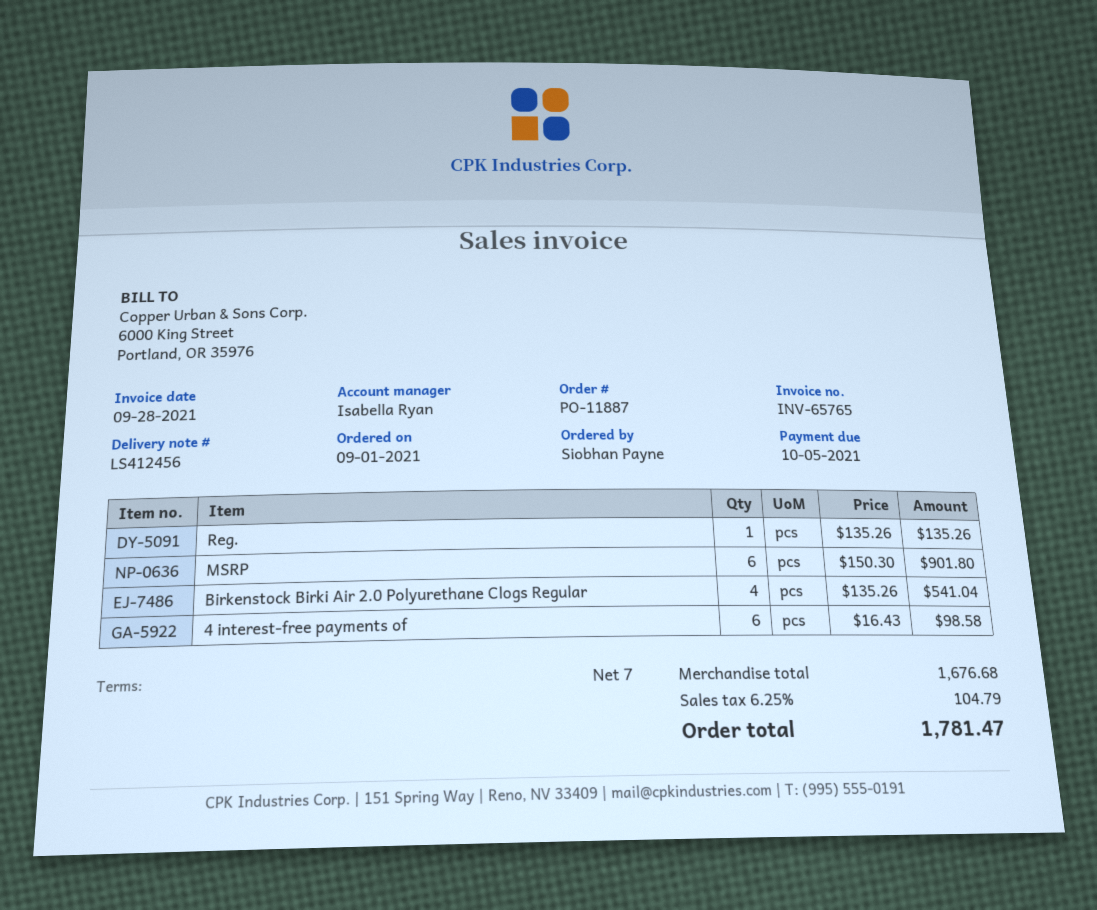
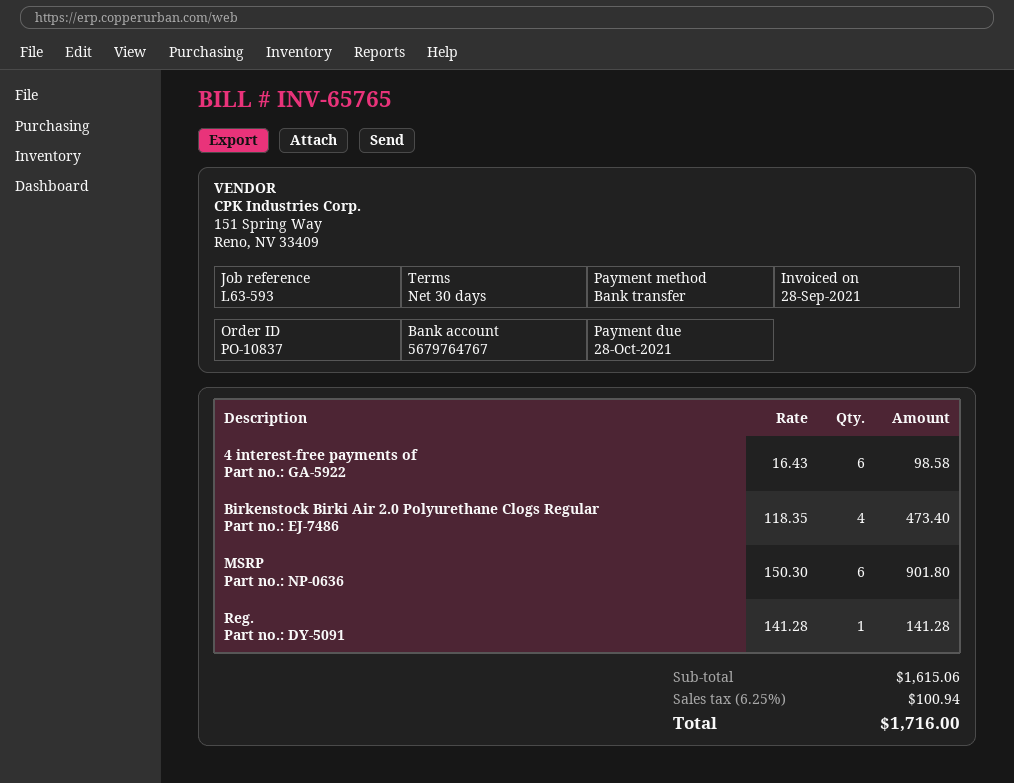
order number: PO-11887 -> PO-10837
payment terms: 7 days -> 30 days
due date: 2021-10-05 -> 2021-10-28
Reg.: 1 x 135.26 = 135.26 -> 1 x 141.28 = 141.28
Birkenstock Birki Air 2.0 Polyurethane Clogs Regular: 4 x 135.26 = 541.04 -> 4 x 118.35 = 473.40
subtotal: 1676.68 -> 1615.06
tax: 6.25% = 104.79 -> 6.25% = 100.94
total: 1781.47 -> 1716.00

